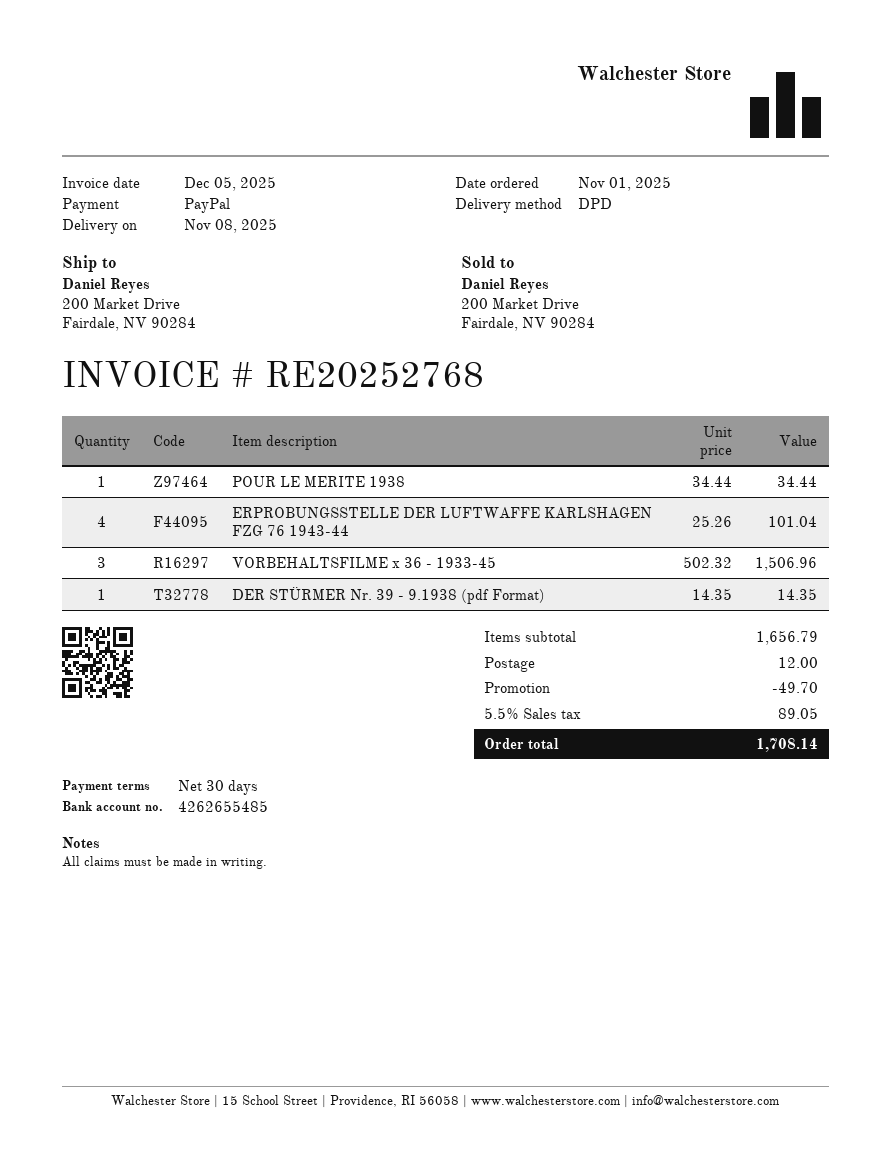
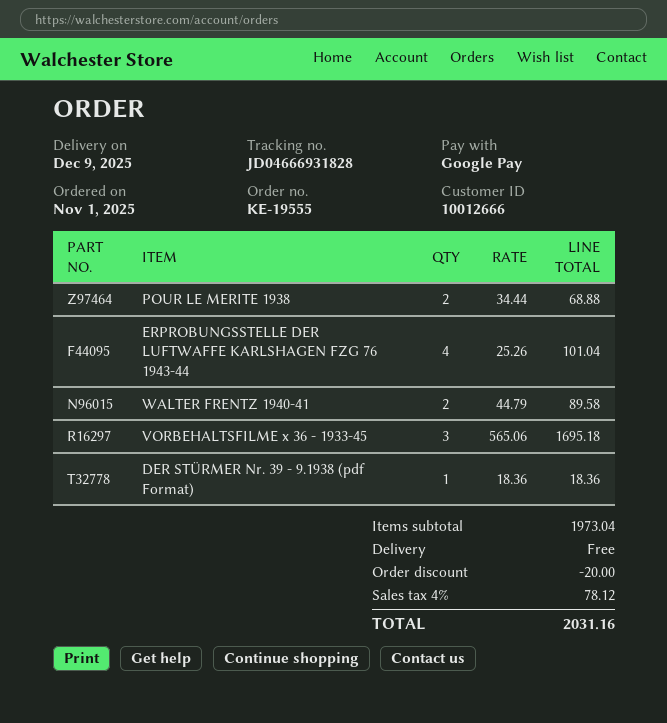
delivery date: 2025-11-08 -> 2025-12-09
payment method: PayPal -> Google Pay
POUR LE MERITE 1938: 1 x 34.44 = 34.44 -> 2 x 34.44 = 68.88
VORBEHALTSFILME x 36 - 1933-45: 3 x 502.32 = 1506.96 -> 3 x 565.06 = 1695.18
DER STÜRMER Nr. 39 - 9.1938 (pdf Format): 1 x 14.35 = 14.35 -> 1 x 18.36 = 18.36
WALTER FRENTZ 1940-41: none -> 2 x 44.79 = 89.58
subtotal: 1656.79 -> 1973.04
discount: 49.70 -> 20.00
shipping: 12.00 -> 0.00
tax: 5.5% = 89.05 -> 4% = 78.12
total: 1708.14 -> 2031.16

